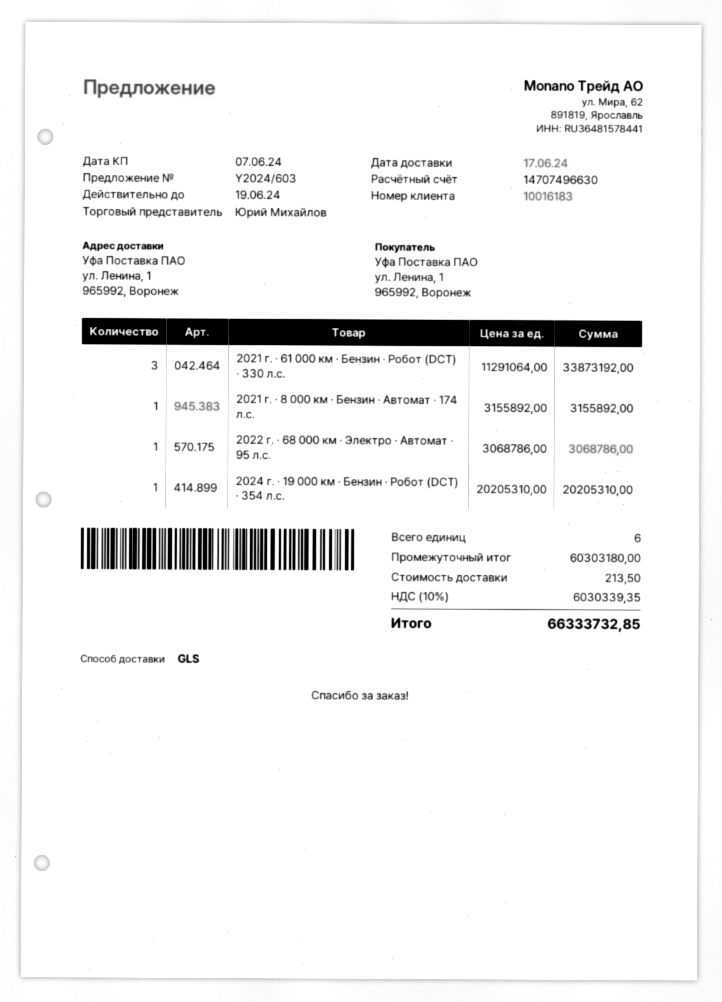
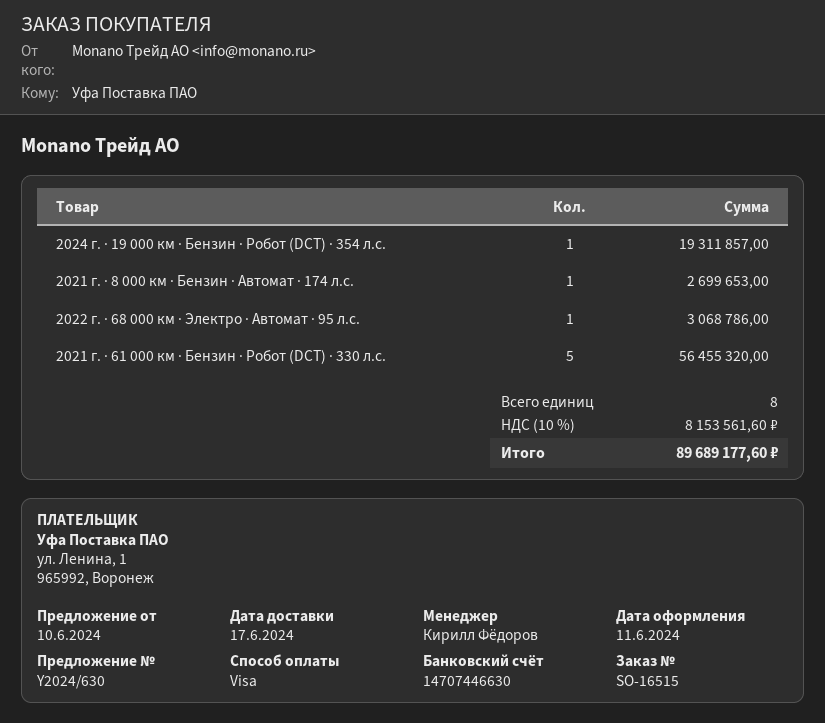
quote number: Y2024/603 -> Y2024/630
quote date: 2024-06-07 -> 2024-06-10
sales rep: Юрий Михайлов -> Кирилл Фёдоров
bank account: 14707496630 -> 14707446630
2021 г. · 61 000 км · Бензин · Робот (DCT) · 330 л.с.: 3 for 33873192.00 -> 5 for 56455320.00
2021 г. · 8 000 км · Бензин · Автомат · 174 л.с.: 1 for 3155892.00 -> 1 for 2699653.00
2024 г. · 19 000 км · Бензин · Робот (DCT) · 354 л.с.: 1 for 20205310.00 -> 1 for 19311857.00
total quantity: 6 -> 8
shipping: 213.50 -> none
tax: 10% = 6030339.35 -> 10% = 8153561.60
total: 66333732.85 -> 89689177.60

